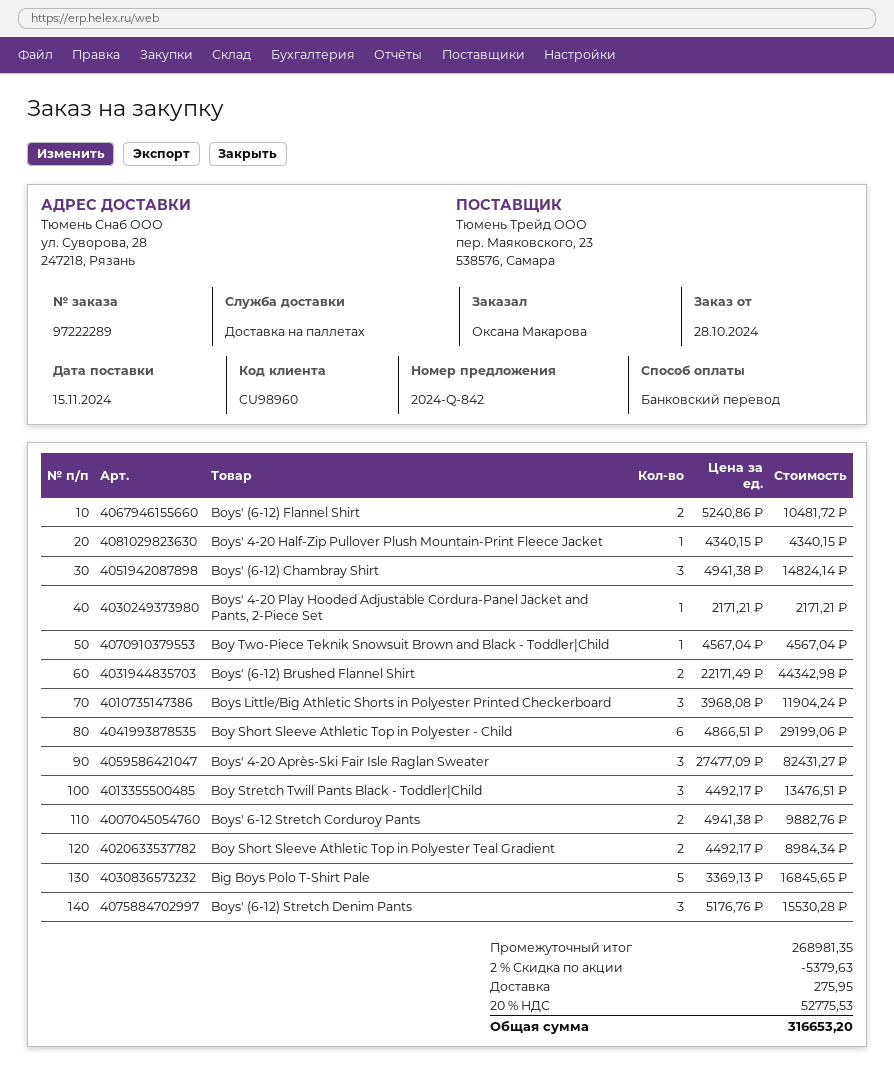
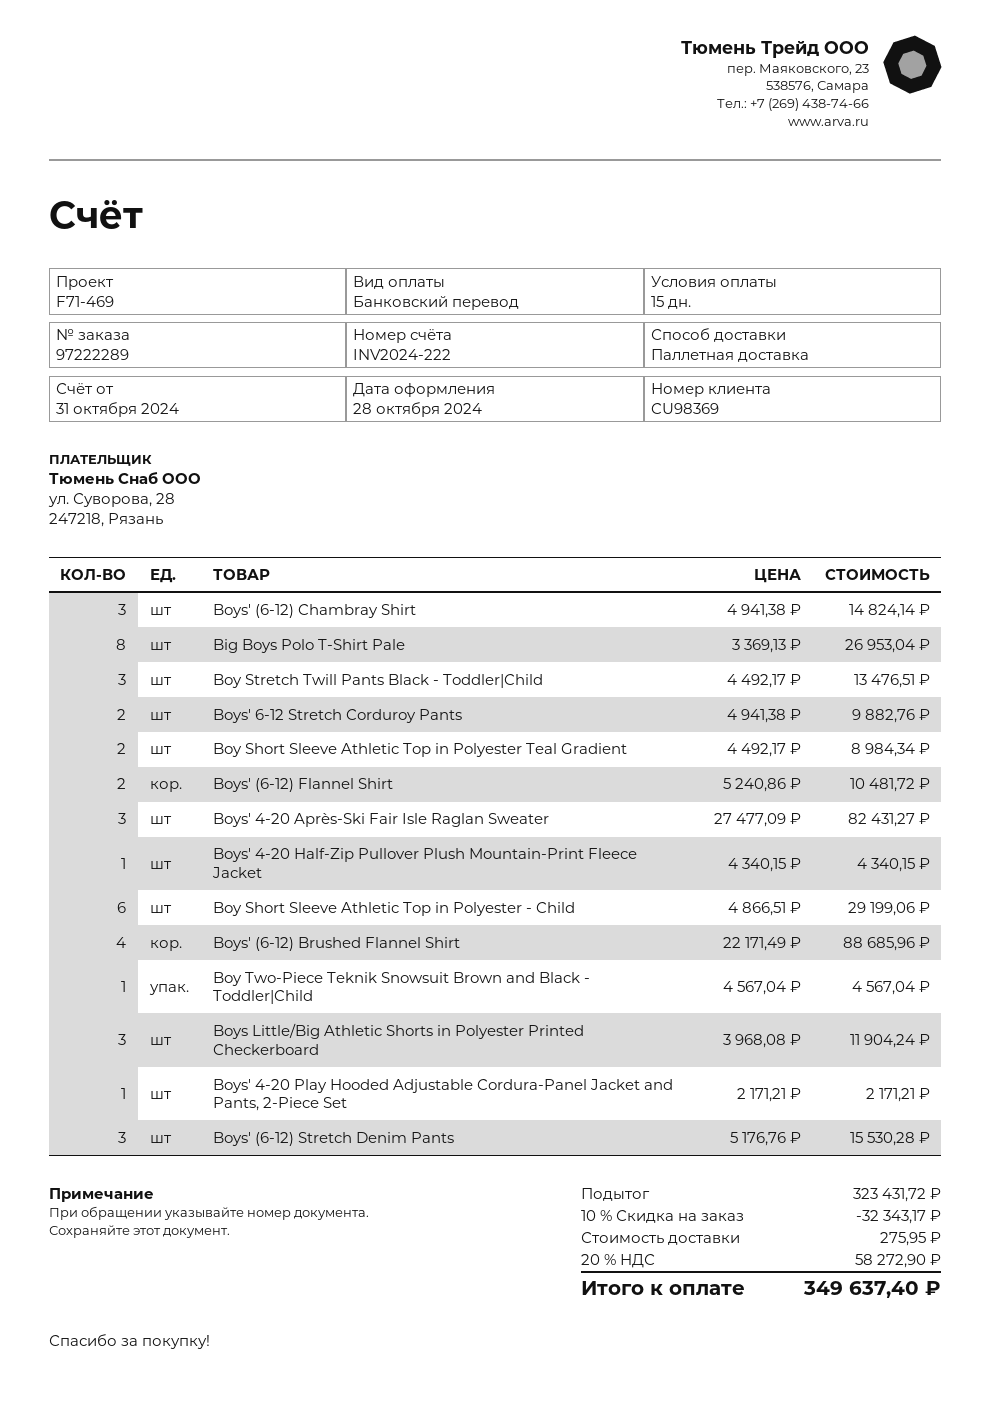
customer number: CU98960 -> CU98369
Boys' (6-12) Brushed Flannel Shirt: 2 x 22171.49 = 44342.98 -> 4 x 22171.49 = 88685.96
Big Boys Polo T-Shirt Pale: 5 x 3369.13 = 16845.65 -> 8 x 3369.13 = 26953.04
subtotal: 268981.35 -> 323431.72
discount: 2% = 5379.63 -> 10% = 32343.17
tax: 20% = 52775.53 -> 20% = 58272.90
total: 316653.20 -> 349637.40

